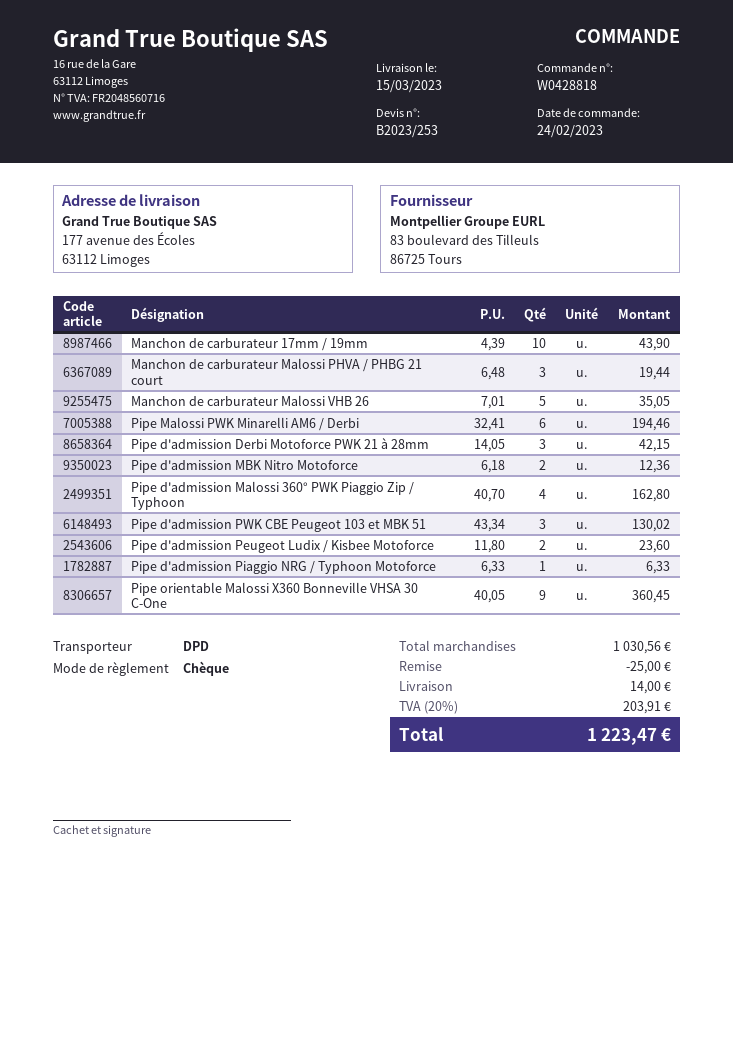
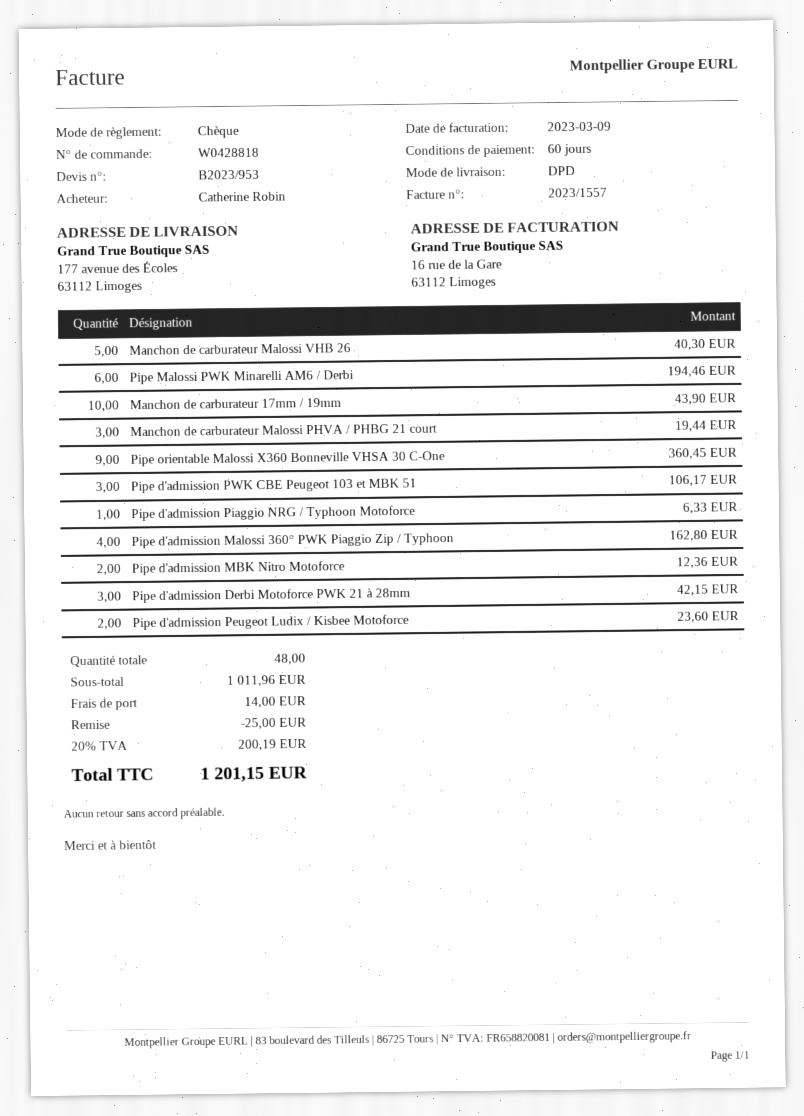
quote number: B2023/253 -> B2023/953
Manchon de carburateur Malossi VHB 26: 5 for 35.05 -> 5 for 40.30
Pipe d'admission PWK CBE Peugeot 103 et MBK 51: 3 for 130.02 -> 3 for 106.17
subtotal: 1030.56 -> 1011.96
tax: 20% = 203.91 -> 20% = 200.19
total: 1223.47 -> 1201.15

